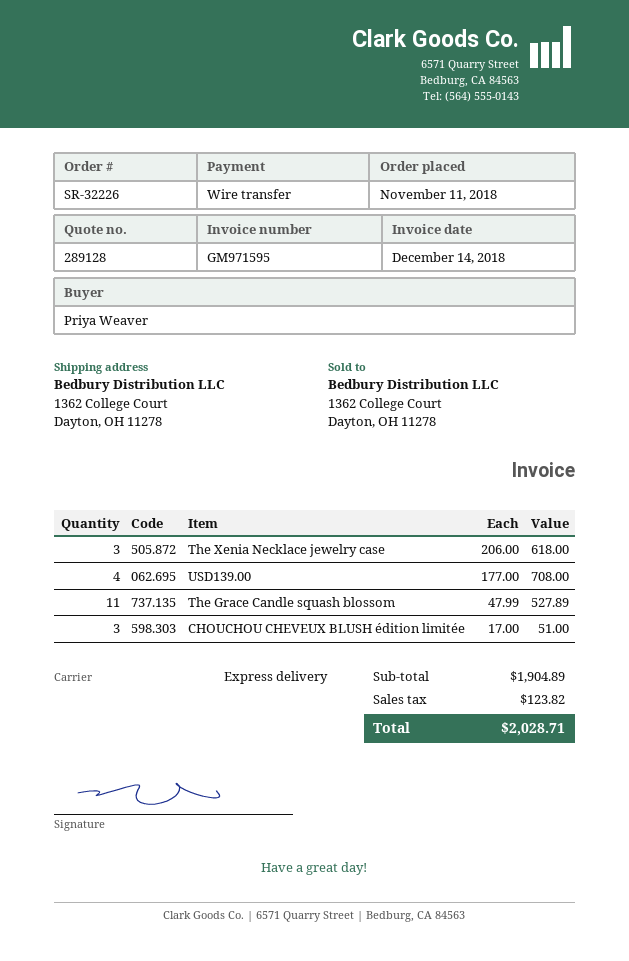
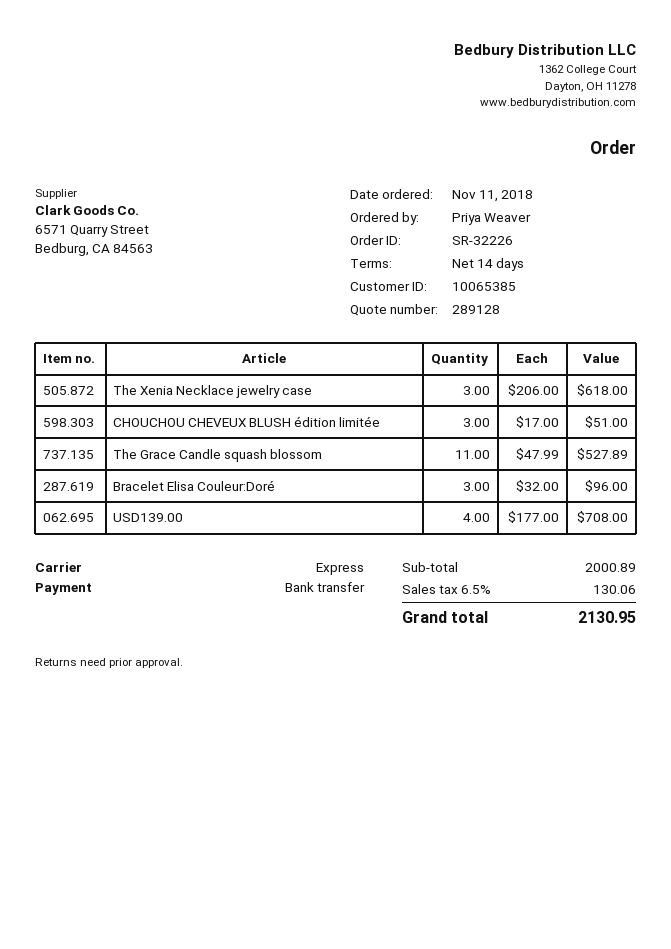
Bracelet Elisa Couleur:Doré: none -> 3 x 32.00 = 96.00
subtotal: 1904.89 -> 2000.89
tax: 123.82 -> 130.06
total: 2028.71 -> 2130.95

